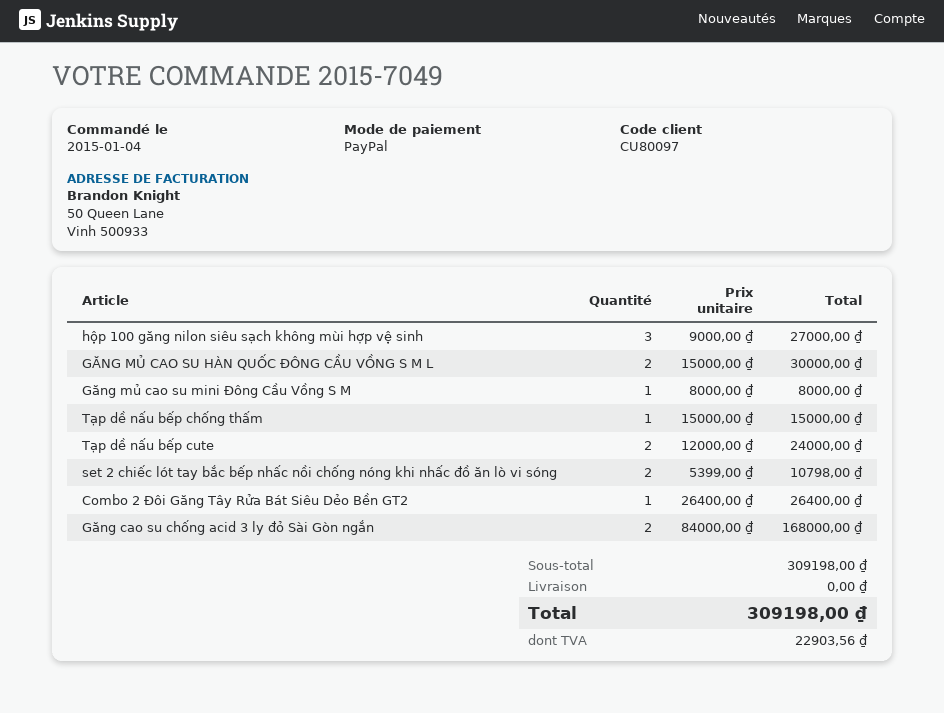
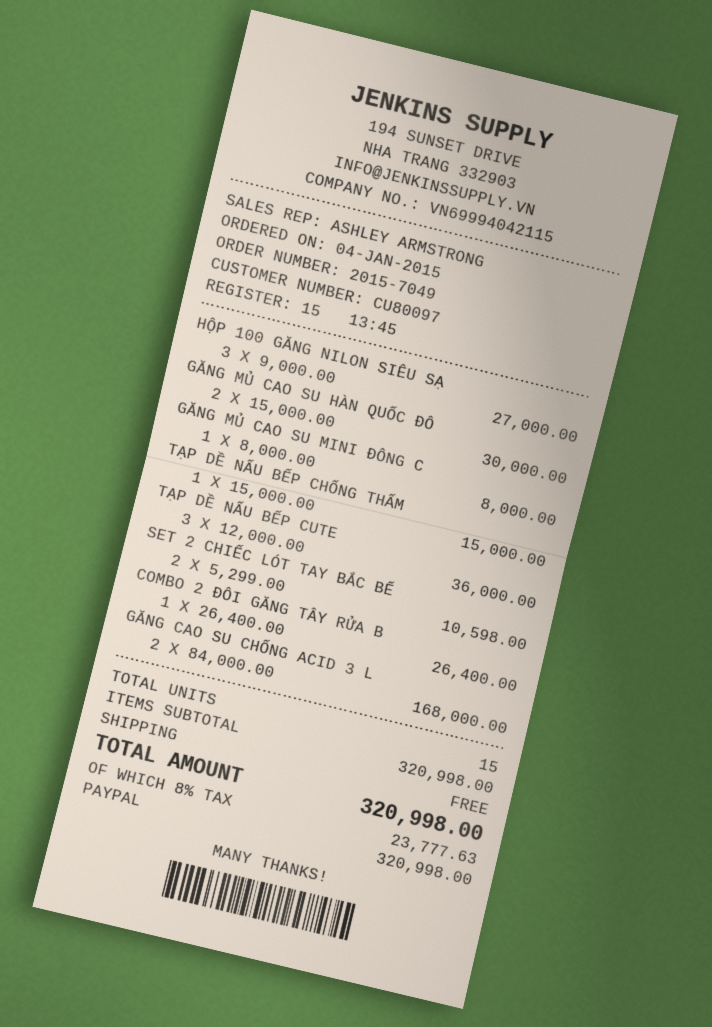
Tạp dề nấu bếp cute: 2 x 12000.00 = 24000.00 -> 3 x 12000.00 = 36000.00
set 2 chiếc lót tay bắc bếp nhấc nồi chống nóng khi nhấc đồ ăn lò vi sóng: 2 x 5399.00 = 10798.00 -> 2 x 5299.00 = 10598.00
subtotal: 309198.00 -> 320998.00
tax: 22903.56 -> 23777.63
total: 309198.00 -> 320998.00

